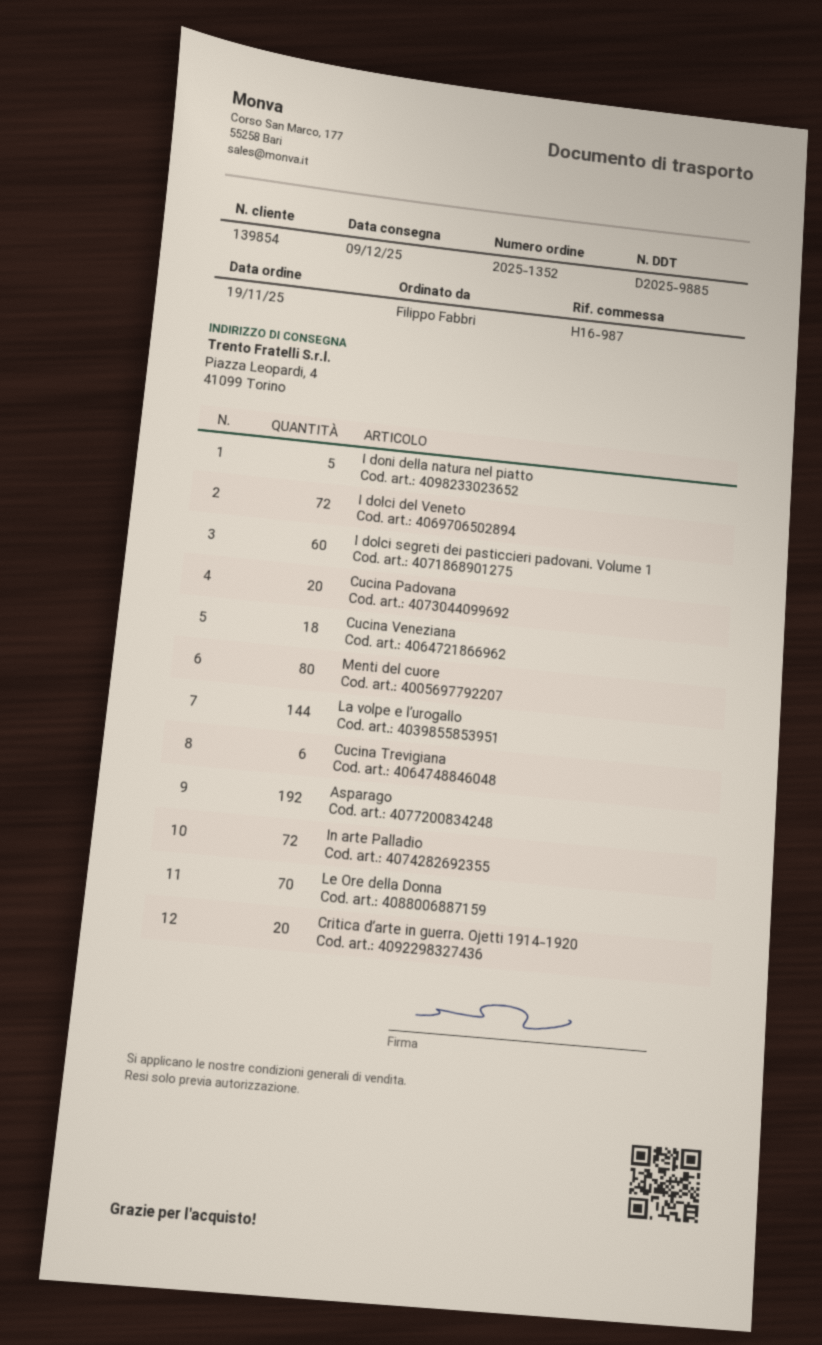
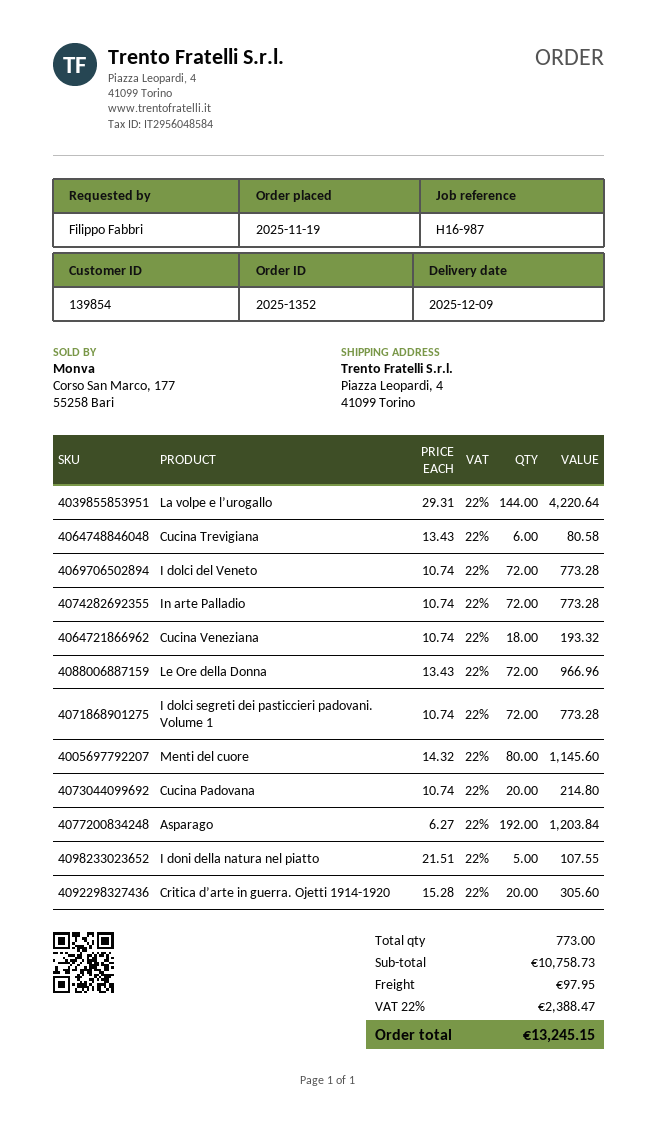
I dolci segreti dei pasticcieri padovani. Volume 1: 60 -> 72
Le Ore della Donna: 70 -> 72

